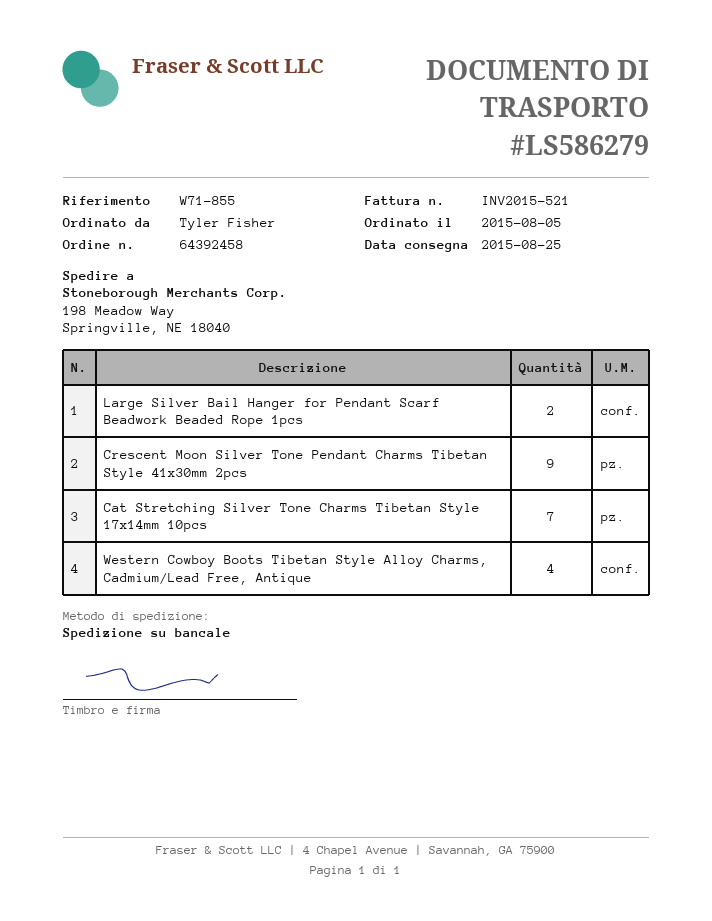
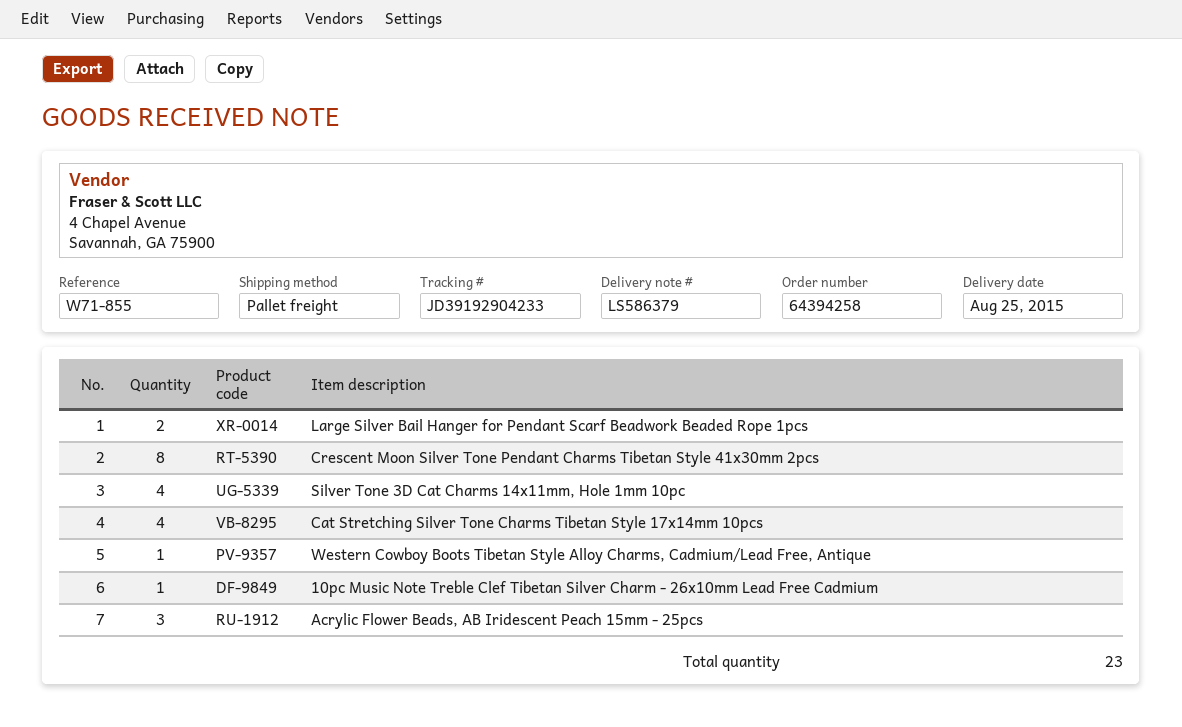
order number: 64392458 -> 64394258
delivery note number: LS586279 -> LS586379
Crescent Moon Silver Tone Pendant Charms Tibetan Style 41x30mm 2pcs: 9 -> 8
Cat Stretching Silver Tone Charms Tibetan Style 17x14mm 10pcs: 7 -> 4
Western Cowboy Boots Tibetan Style Alloy Charms, Cadmium/Lead Free, Antique: 4 -> 1
Silver Tone 3D Cat Charms 14x11mm, Hole 1mm 10pc: none -> 4
10pc Music Note Treble Clef Tibetan Silver Charm - 26x10mm Lead Free Cadmium: none -> 1
Acrylic Flower Beads, AB Iridescent Peach 15mm - 25pcs: none -> 3

